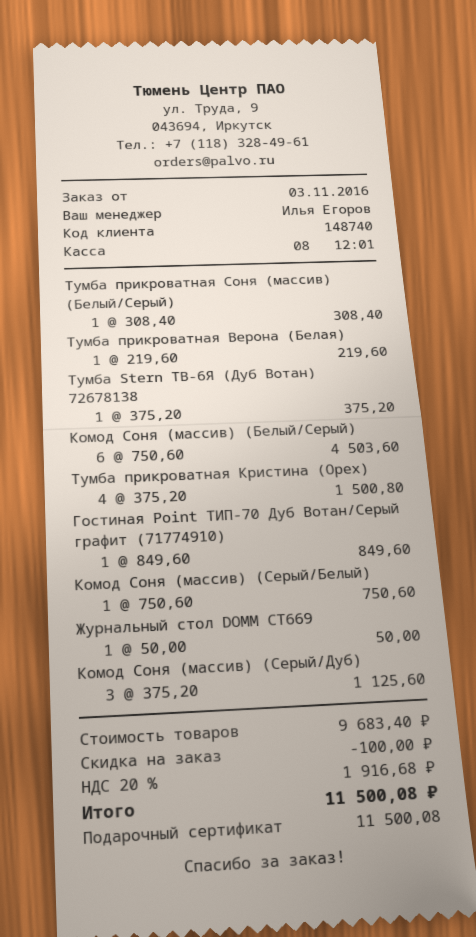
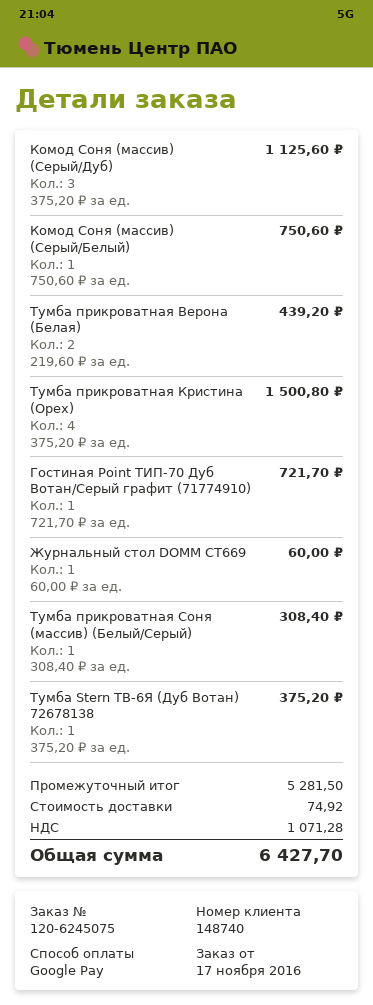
order date: 2016-11-03 -> 2016-11-17
payment method: gift card -> Google Pay
Тумба прикроватная Верона (Белая): 1 x 219.60 = 219.60 -> 2 x 219.60 = 439.20
Комод Соня (массив) (Белый/Серый): 6 x 750.60 = 4503.60 -> none
Гостиная Point ТИП-70 Дуб Вотан/Серый графит (71774910): 1 x 849.60 = 849.60 -> 1 x 721.70 = 721.70
Журнальный стол DOMM CT669: 1 x 50.00 = 50.00 -> 1 x 60.00 = 60.00
subtotal: 9683.40 -> 5281.50
discount: 100.00 -> none
shipping: none -> 74.92
tax: 1916.68 -> 1071.28
total: 11500.08 -> 6427.70

